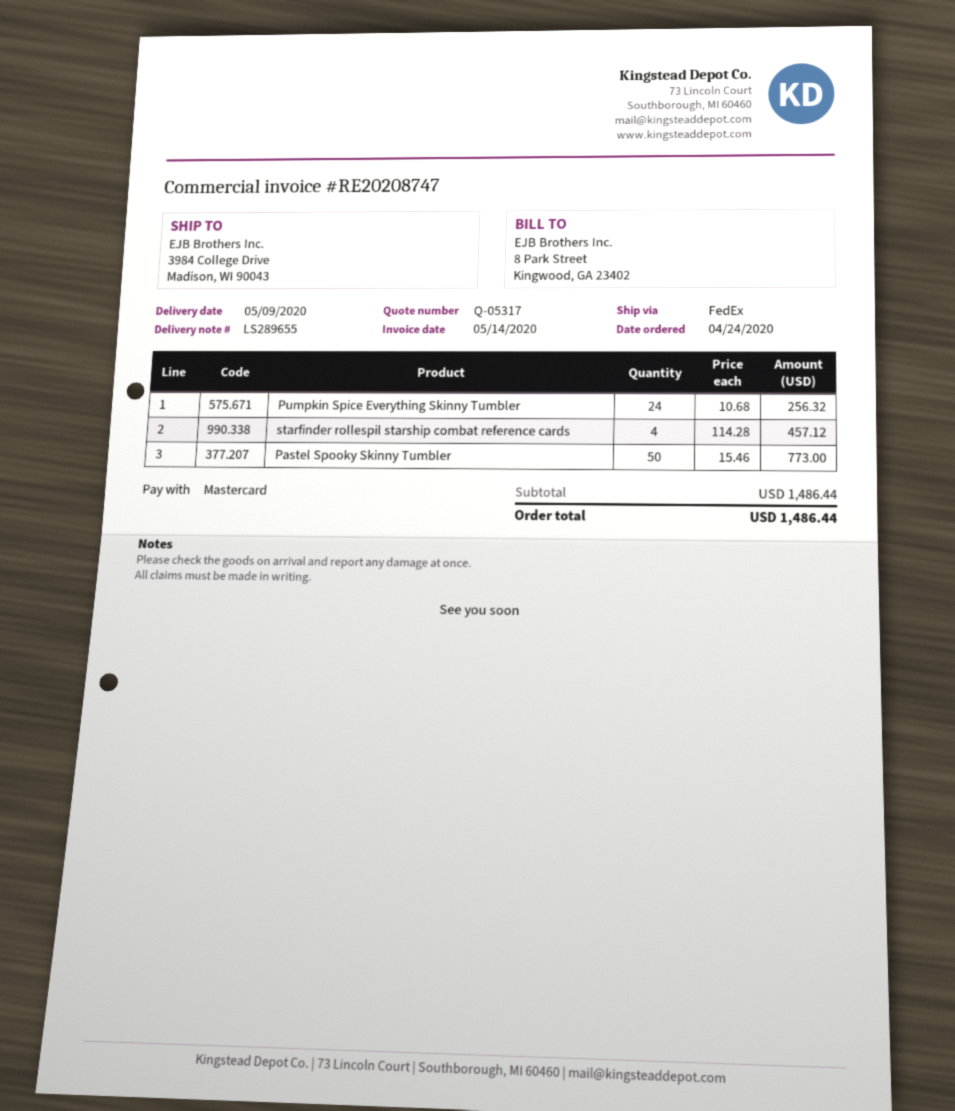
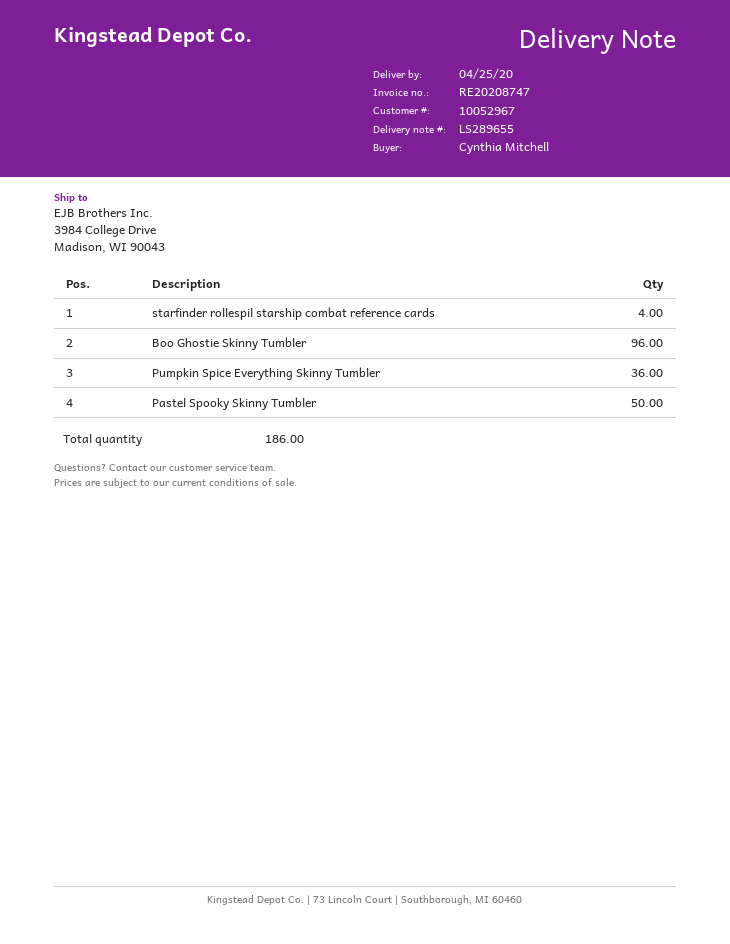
delivery date: 2020-05-09 -> 2020-04-25
Pumpkin Spice Everything Skinny Tumbler: 24 -> 36
Boo Ghostie Skinny Tumbler: none -> 96

